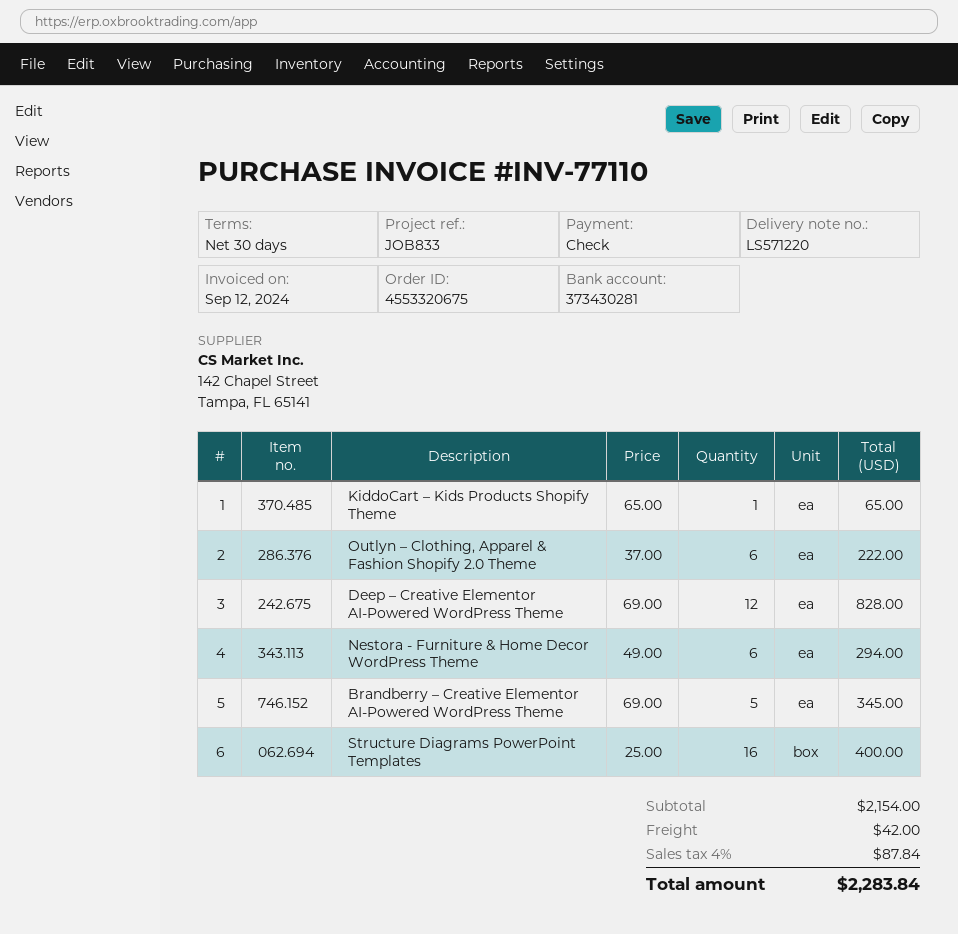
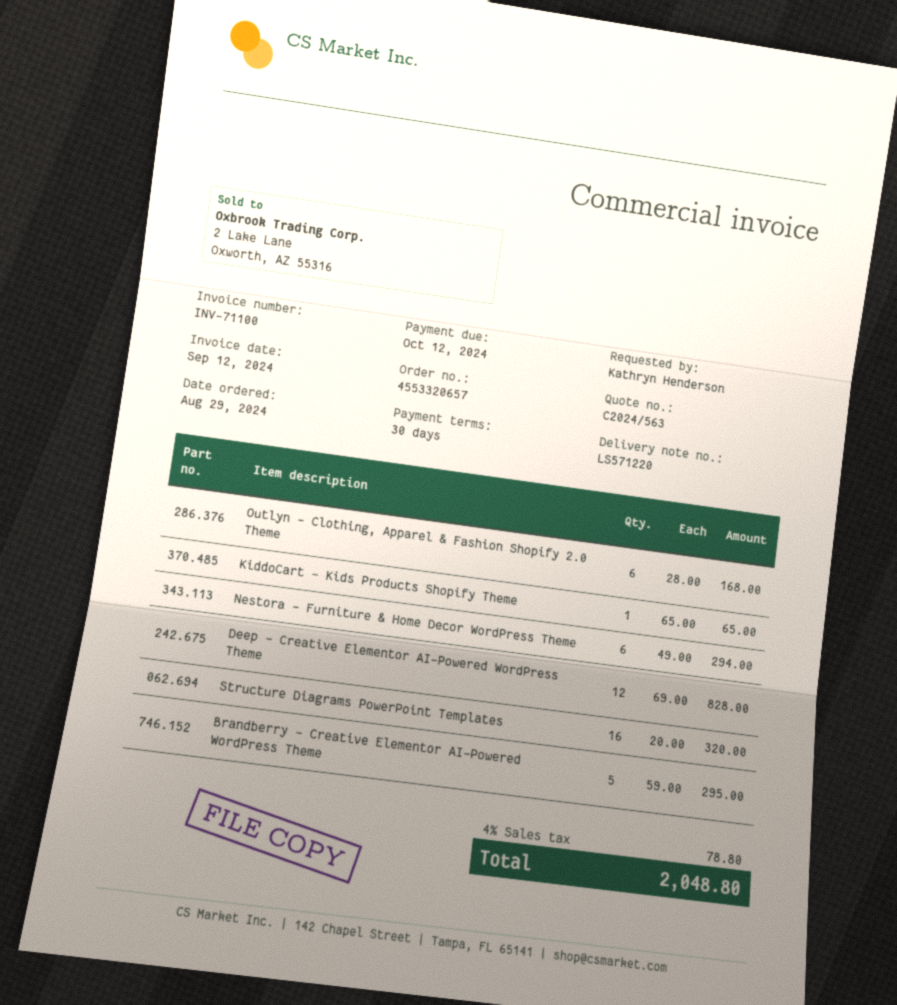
order number: 4553320675 -> 4553320657
invoice number: INV-77110 -> INV-71100
Outlyn – Clothing, Apparel & Fashion Shopify 2.0 Theme: 6 x 37.00 = 222.00 -> 6 x 28.00 = 168.00
Brandberry – Creative Elementor AI-Powered WordPress Theme: 5 x 69.00 = 345.00 -> 5 x 59.00 = 295.00
Structure Diagrams PowerPoint Templates: 16 x 25.00 = 400.00 -> 16 x 20.00 = 320.00
shipping: 42.00 -> none
tax: 4% = 87.84 -> 4% = 78.80
total: 2283.84 -> 2048.80

